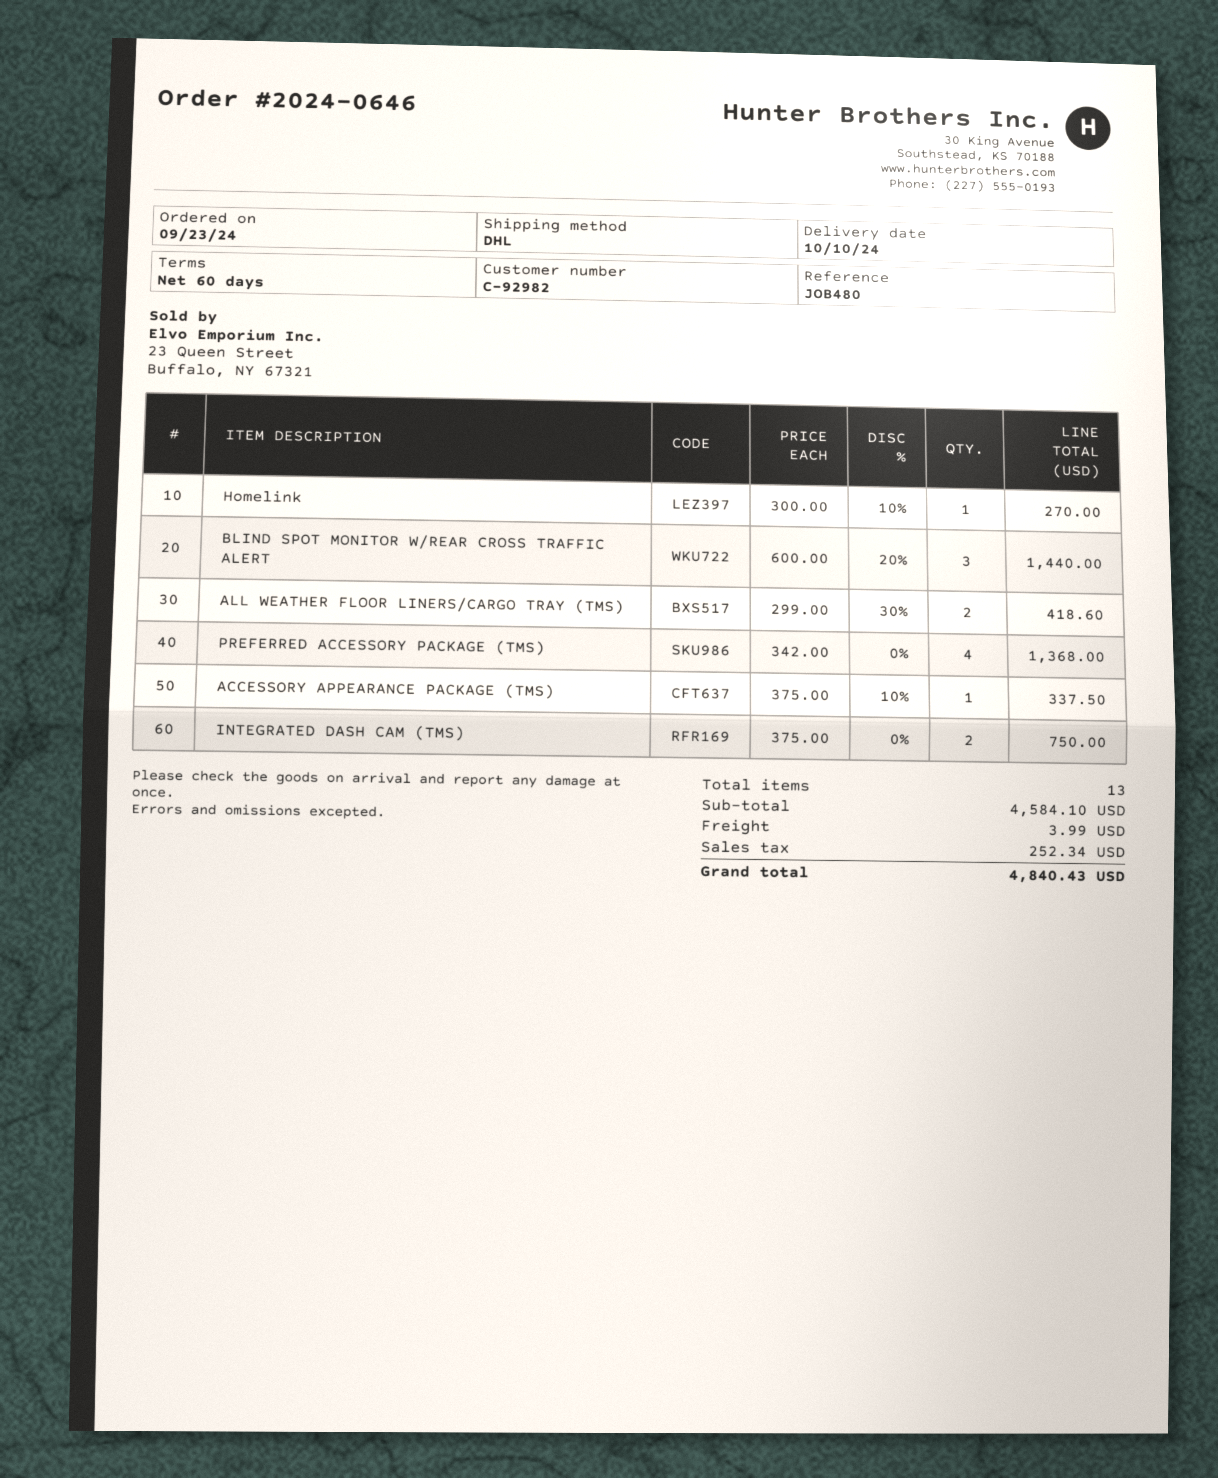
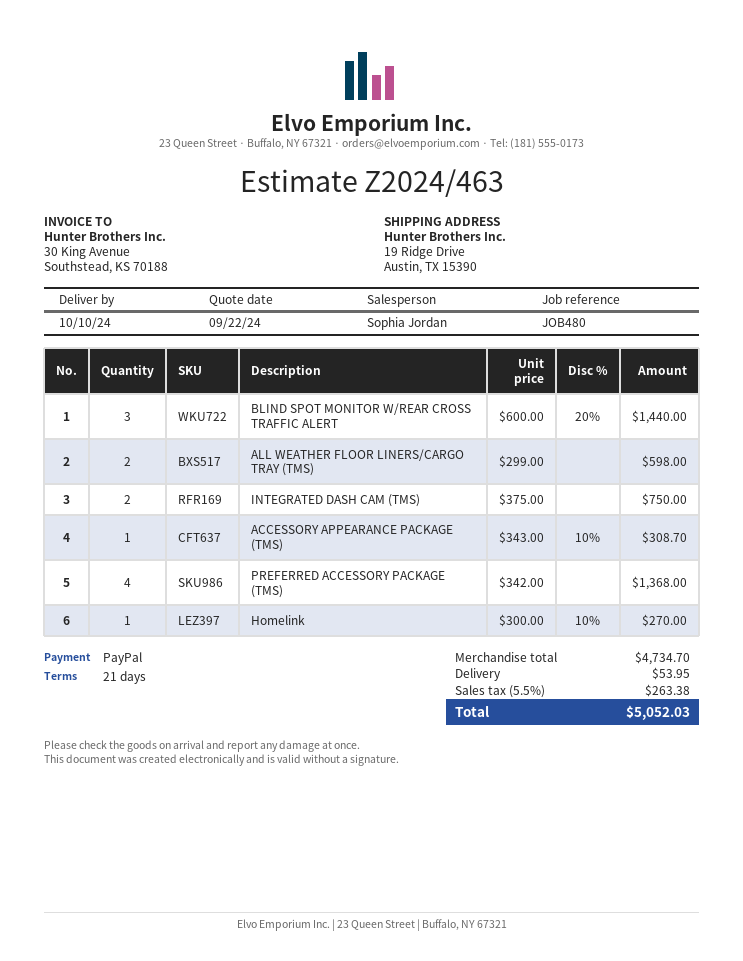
payment terms: 60 days -> 21 days
ALL WEATHER FLOOR LINERS/CARGO TRAY (TMS): 2 x 299.00 - 30% = 418.60 -> 2 x 299.00 = 598.00
ACCESSORY APPEARANCE PACKAGE (TMS): 1 x 375.00 - 10% = 337.50 -> 1 x 343.00 - 10% = 308.70
subtotal: 4584.10 -> 4734.70
shipping: 3.99 -> 53.95
tax: 252.34 -> 263.38
total: 4840.43 -> 5052.03

